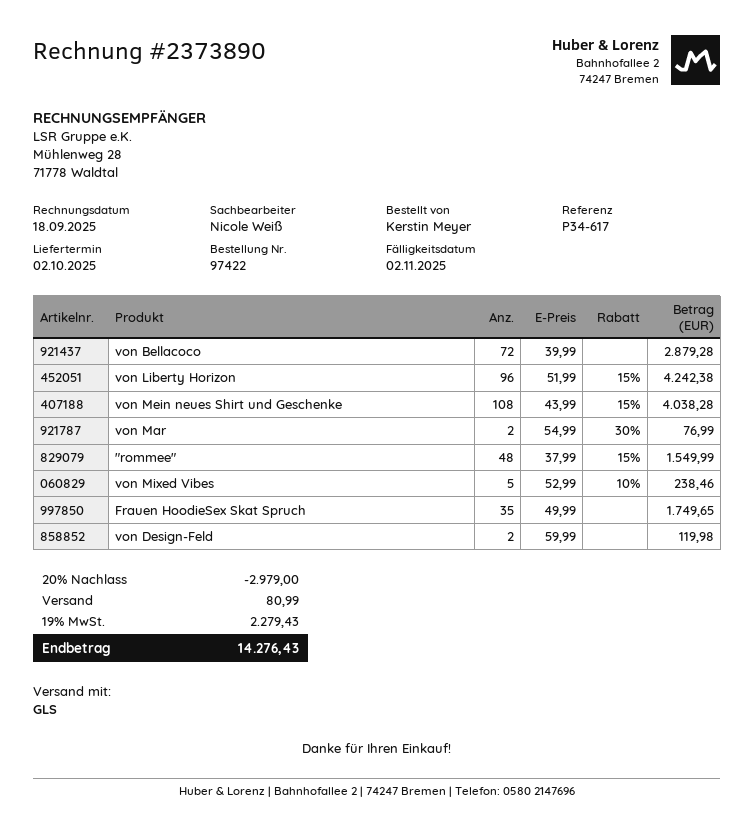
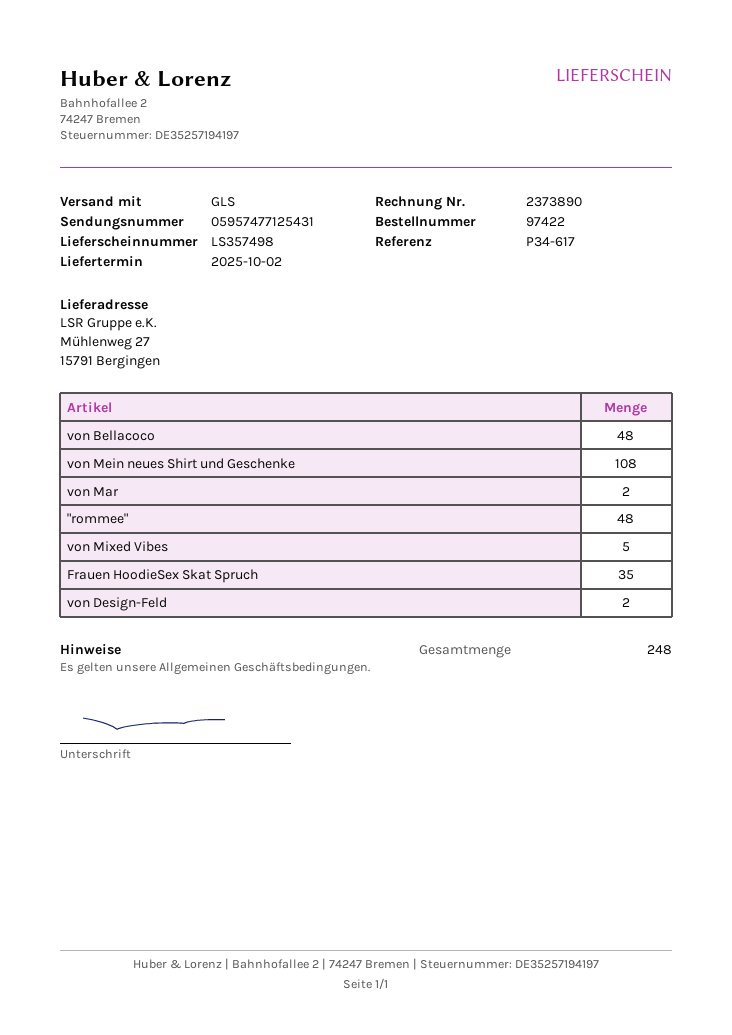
von Bellacoco: 72 -> 48
von Liberty Horizon: 96 -> none

